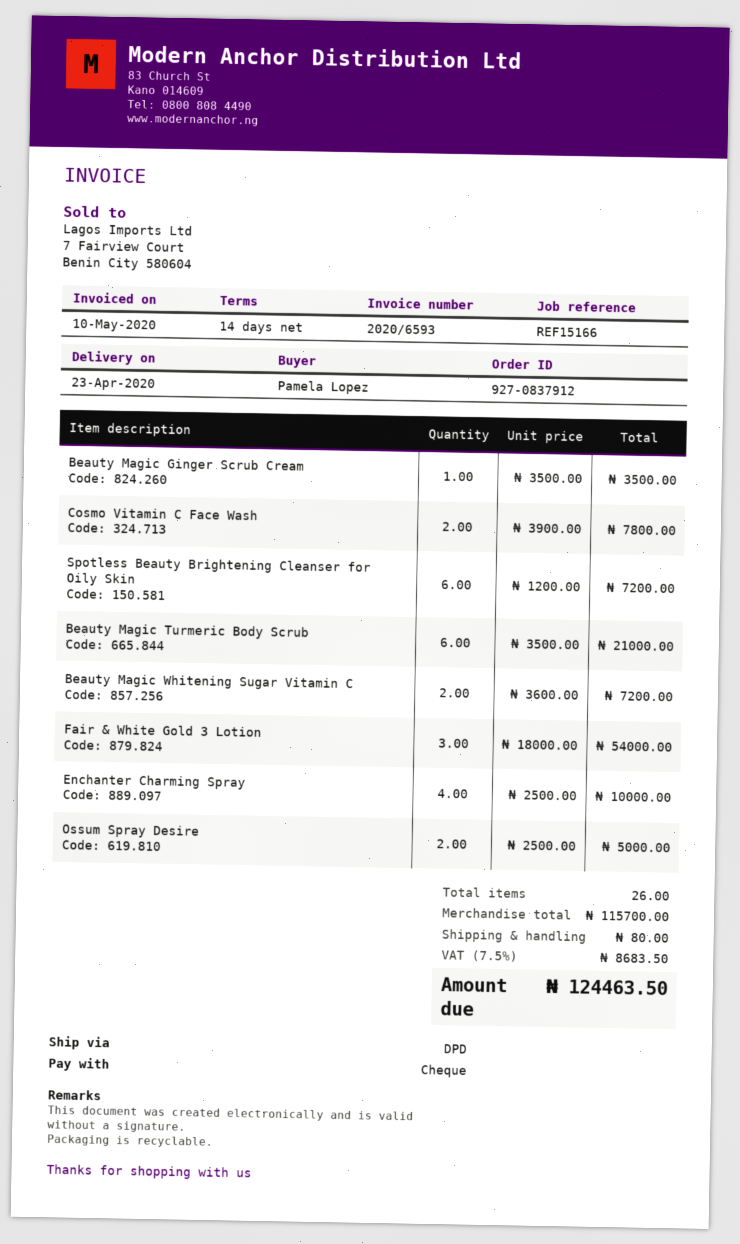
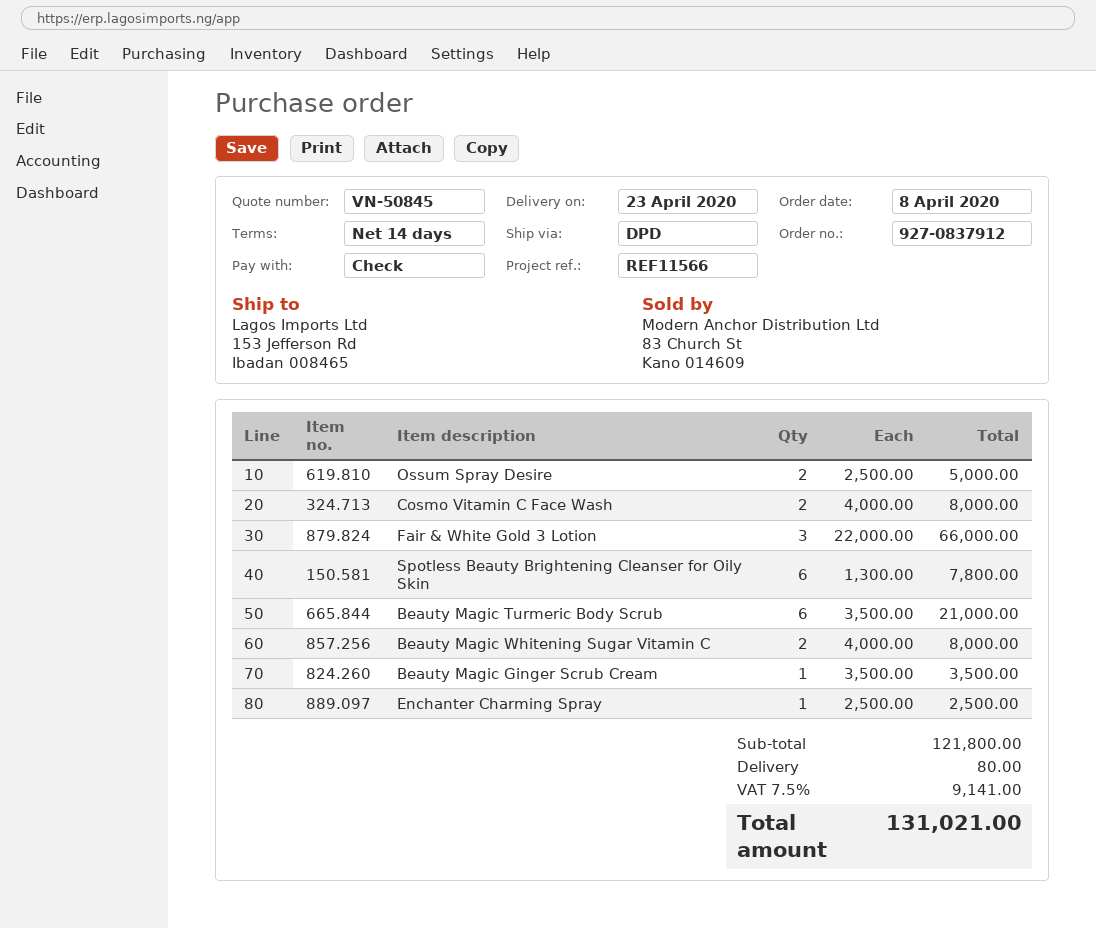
reference: REF15166 -> REF11566
Cosmo Vitamin C Face Wash: 2 x 3900.00 = 7800.00 -> 2 x 4000.00 = 8000.00
Spotless Beauty Brightening Cleanser for Oily Skin: 6 x 1200.00 = 7200.00 -> 6 x 1300.00 = 7800.00
Beauty Magic Whitening Sugar Vitamin C: 2 x 3600.00 = 7200.00 -> 2 x 4000.00 = 8000.00
Fair & White Gold 3 Lotion: 3 x 18000.00 = 54000.00 -> 3 x 22000.00 = 66000.00
Enchanter Charming Spray: 4 x 2500.00 = 10000.00 -> 1 x 2500.00 = 2500.00
subtotal: 115700.00 -> 121800.00
tax: 7.5% = 8683.50 -> 7.5% = 9141.00
total: 124463.50 -> 131021.00

